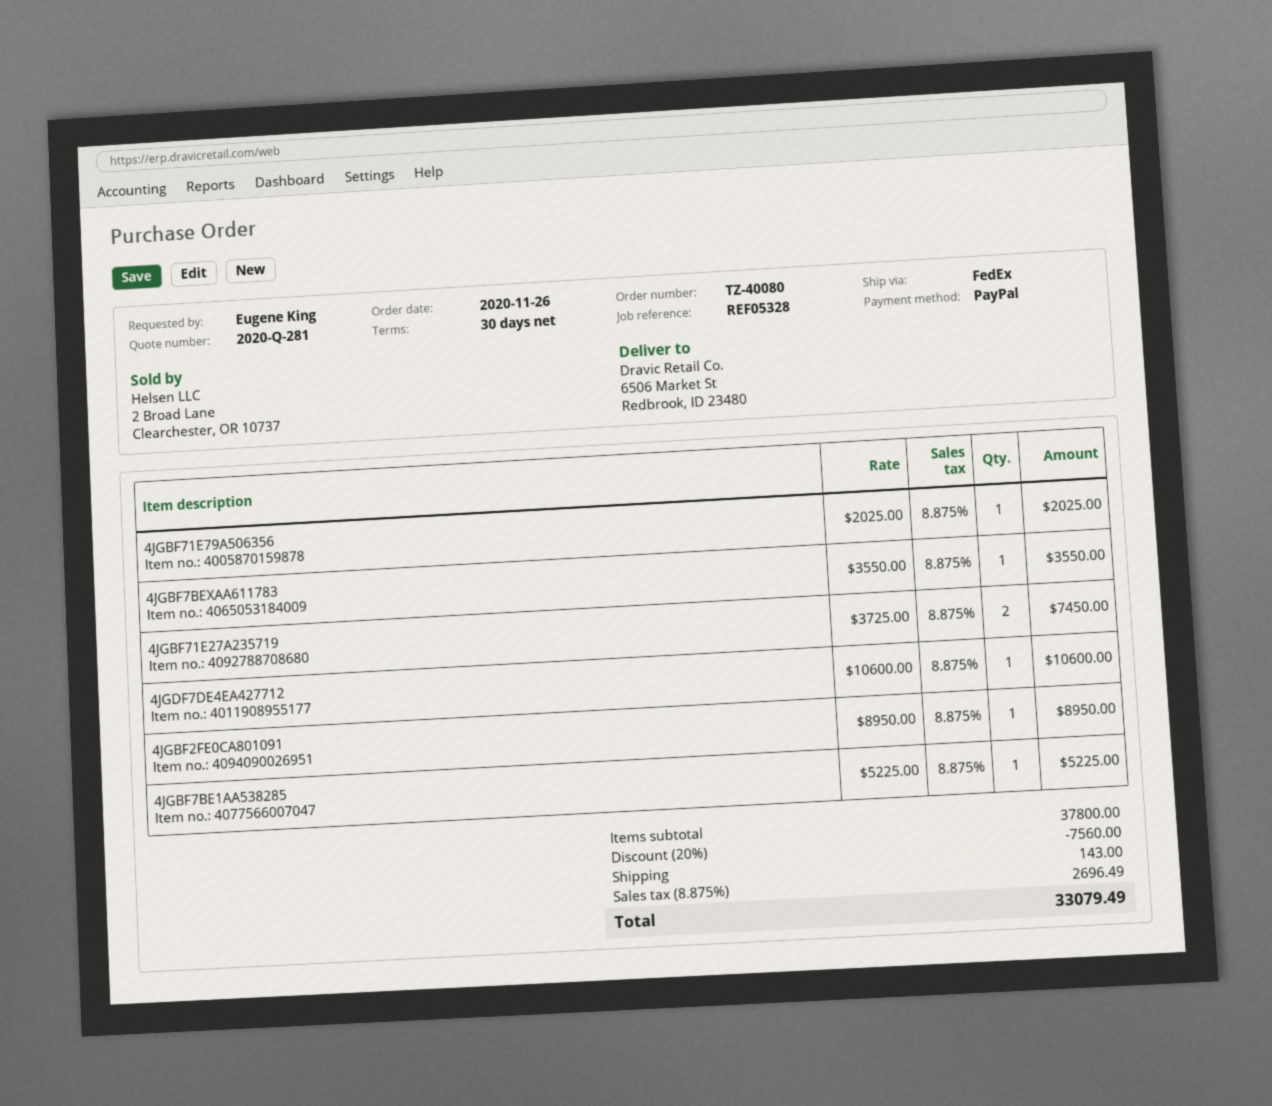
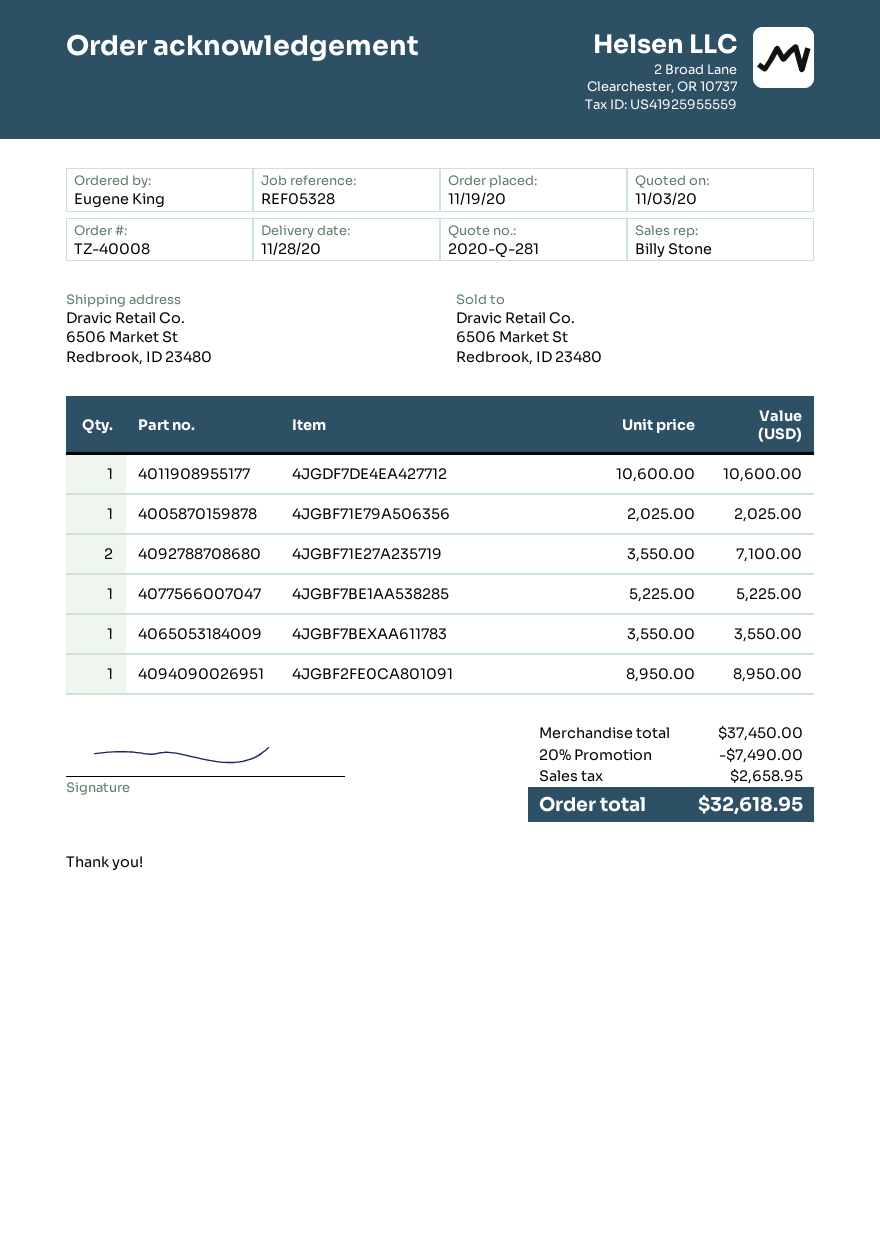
order number: TZ-40080 -> TZ-40008
order date: 2020-11-26 -> 2020-11-19
4JGBF71E27A235719: 2 x 3725.00 = 7450.00 -> 2 x 3550.00 = 7100.00
subtotal: 37800.00 -> 37450.00
discount: 20% = 7560.00 -> 20% = 7490.00
shipping: 143.00 -> none
tax: 2696.49 -> 2658.95
total: 33079.49 -> 32618.95

